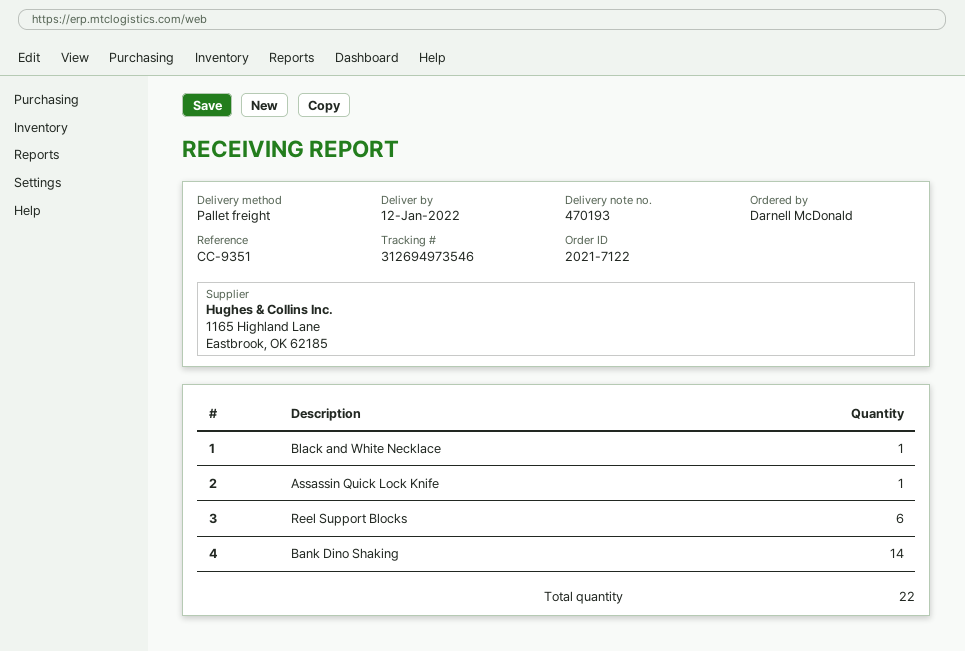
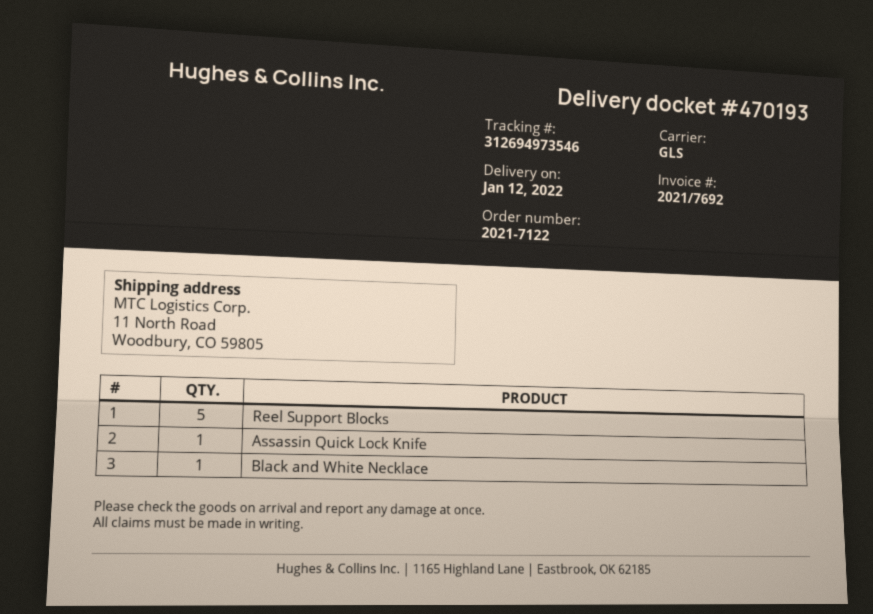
shipping method: pallet freight -> GLS
Reel Support Blocks: 6 -> 5
Bank Dino Shaking: 14 -> none

